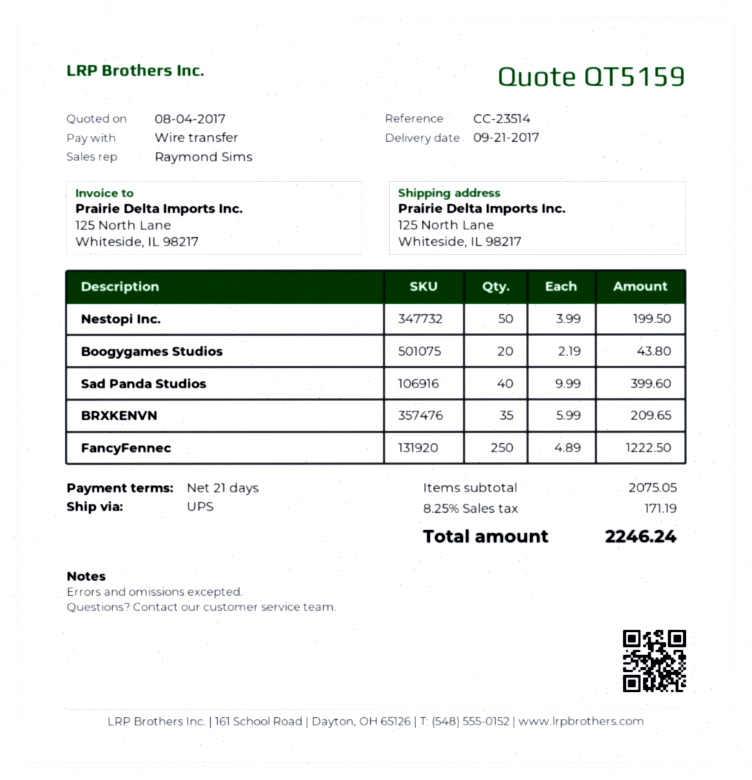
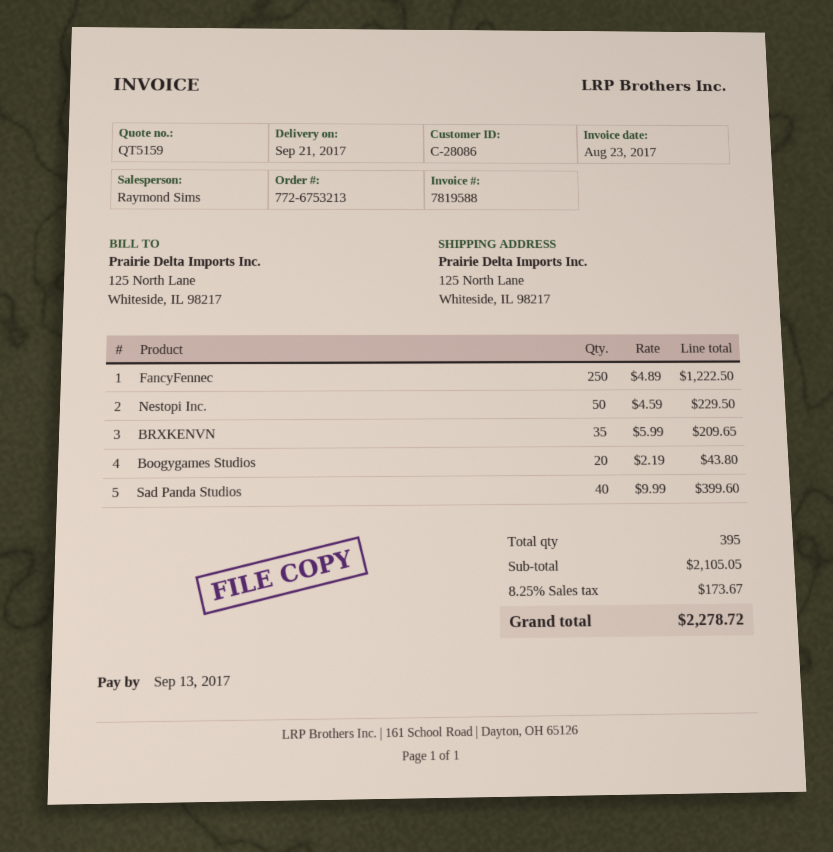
Nestopi Inc.: 50 x 3.99 = 199.50 -> 50 x 4.59 = 229.50
subtotal: 2075.05 -> 2105.05
tax: 8.25% = 171.19 -> 8.25% = 173.67
total: 2246.24 -> 2278.72

